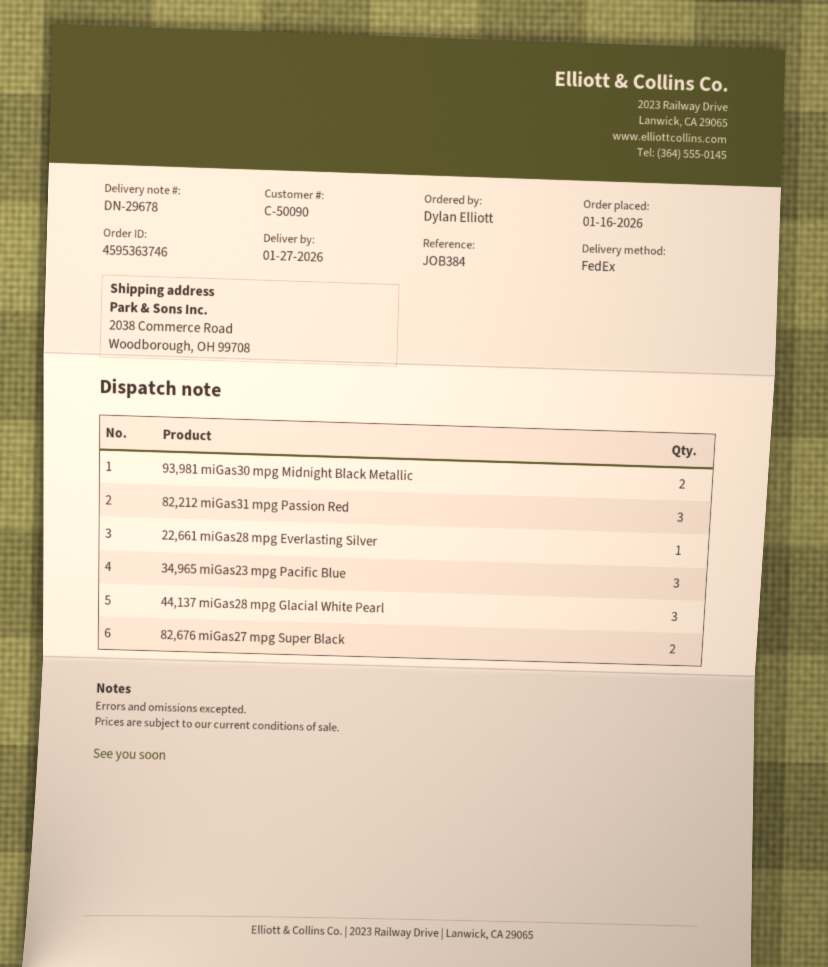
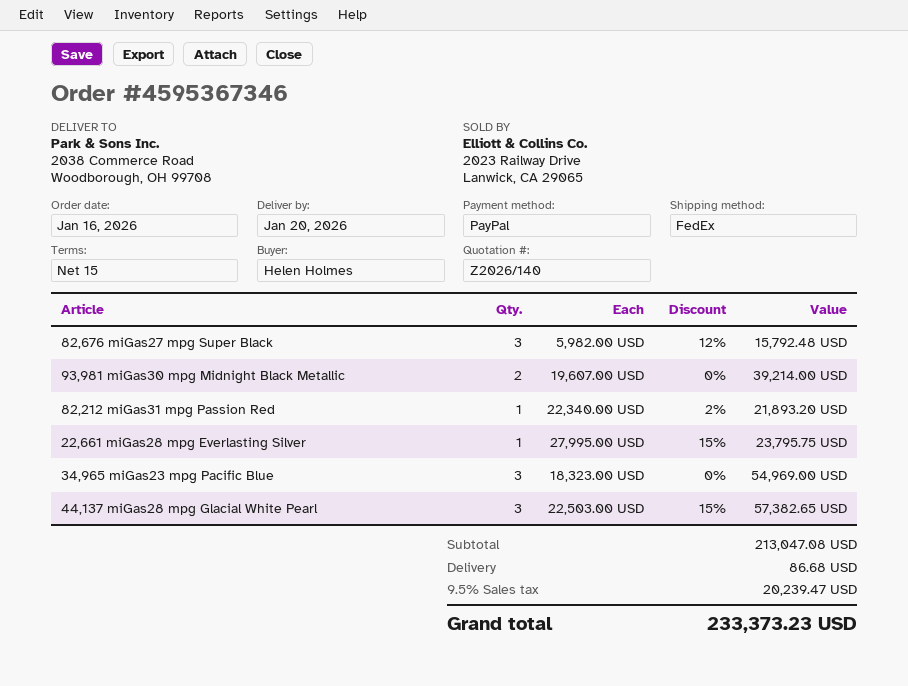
order number: 4595363746 -> 4595367346
delivery date: 2026-01-27 -> 2026-01-20
ordered by: Dylan Elliott -> Helen Holmes
82,212 miGas31 mpg Passion Red: 3 -> 1
82,676 miGas27 mpg Super Black: 2 -> 3

